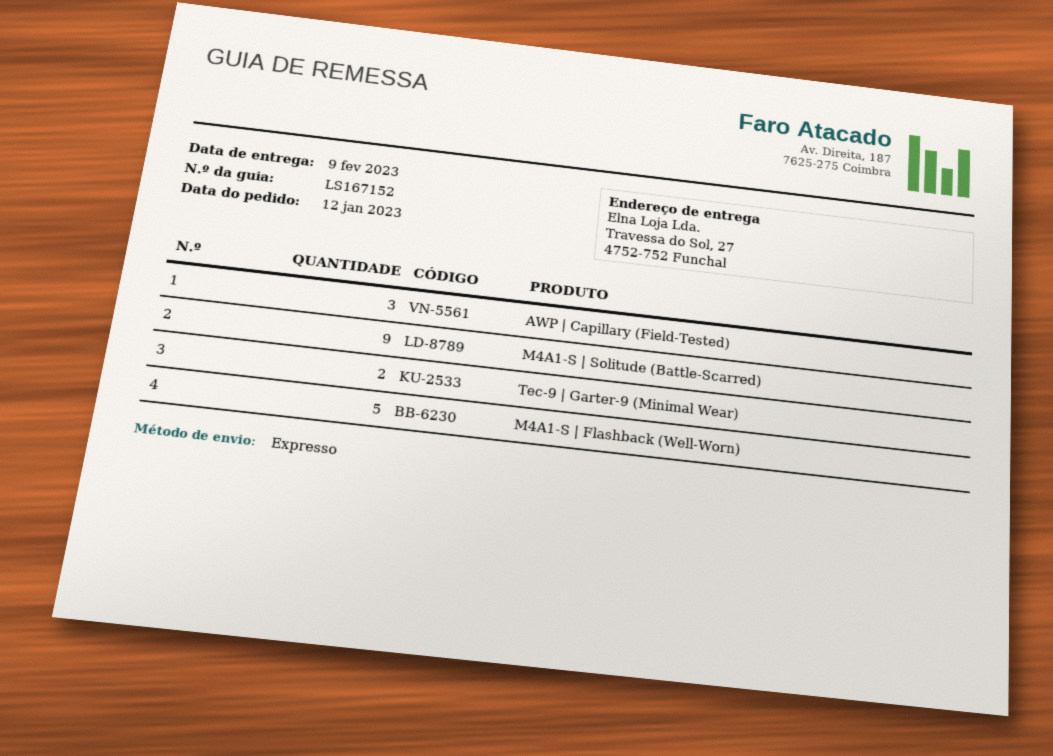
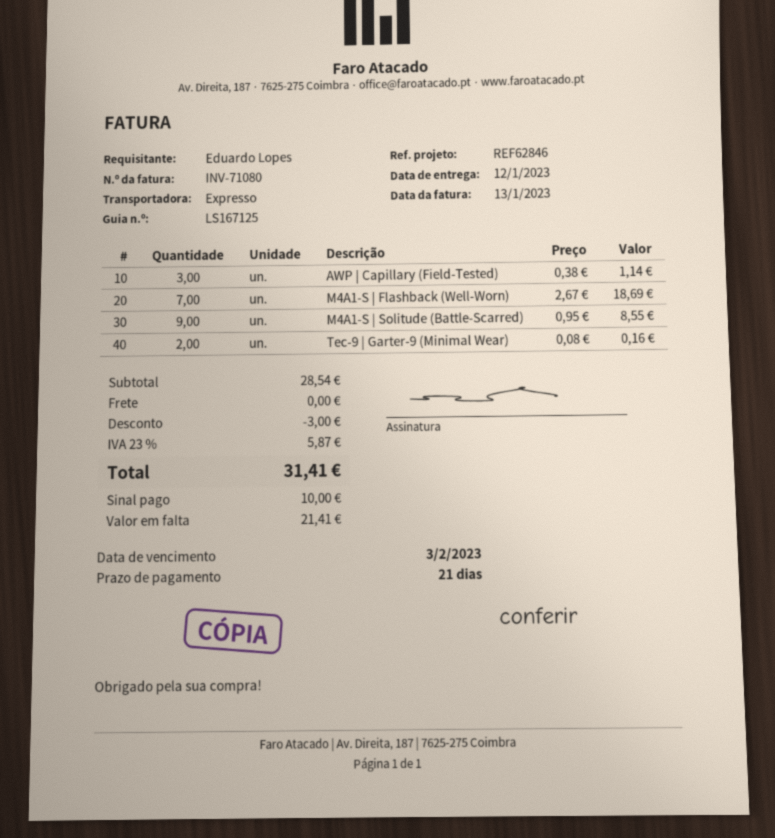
delivery note number: LS167152 -> LS167125
delivery date: 2023-02-09 -> 2023-01-12
M4A1-S | Flashback (Well-Worn): 5 -> 7

